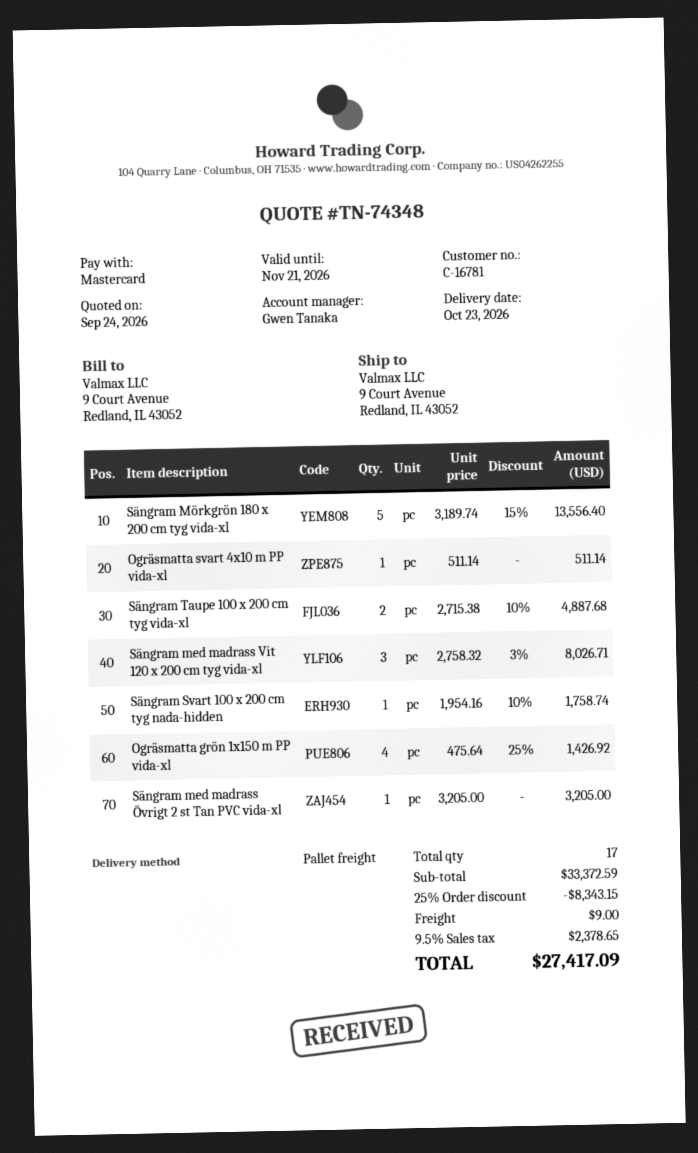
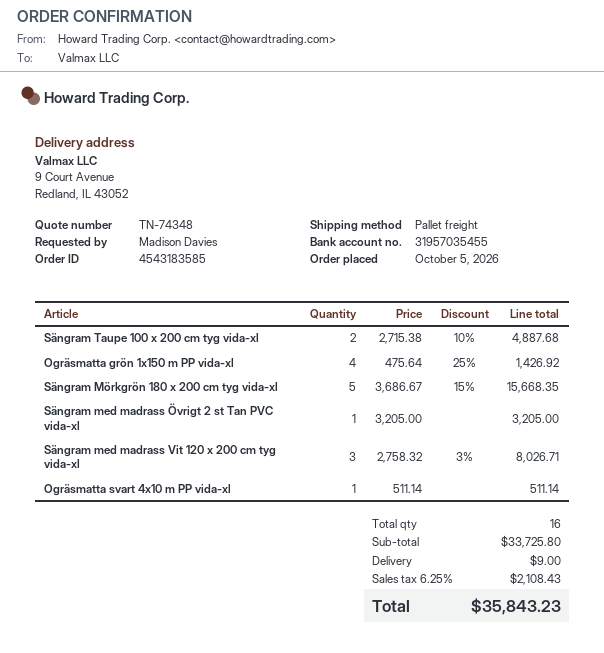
Sängram Mörkgrön 180 x 200 cm tyg vida-xl: 5 x 3189.74 - 15% = 13556.40 -> 5 x 3686.67 - 15% = 15668.35
Sängram Svart 100 x 200 cm tyg nada-hidden: 1 x 1954.16 - 10% = 1758.74 -> none
total quantity: 17 -> 16
subtotal: 33372.59 -> 33725.80
discount: 25% = 8343.15 -> none
tax: 9.5% = 2378.65 -> 6.25% = 2108.43
total: 27417.09 -> 35843.23

